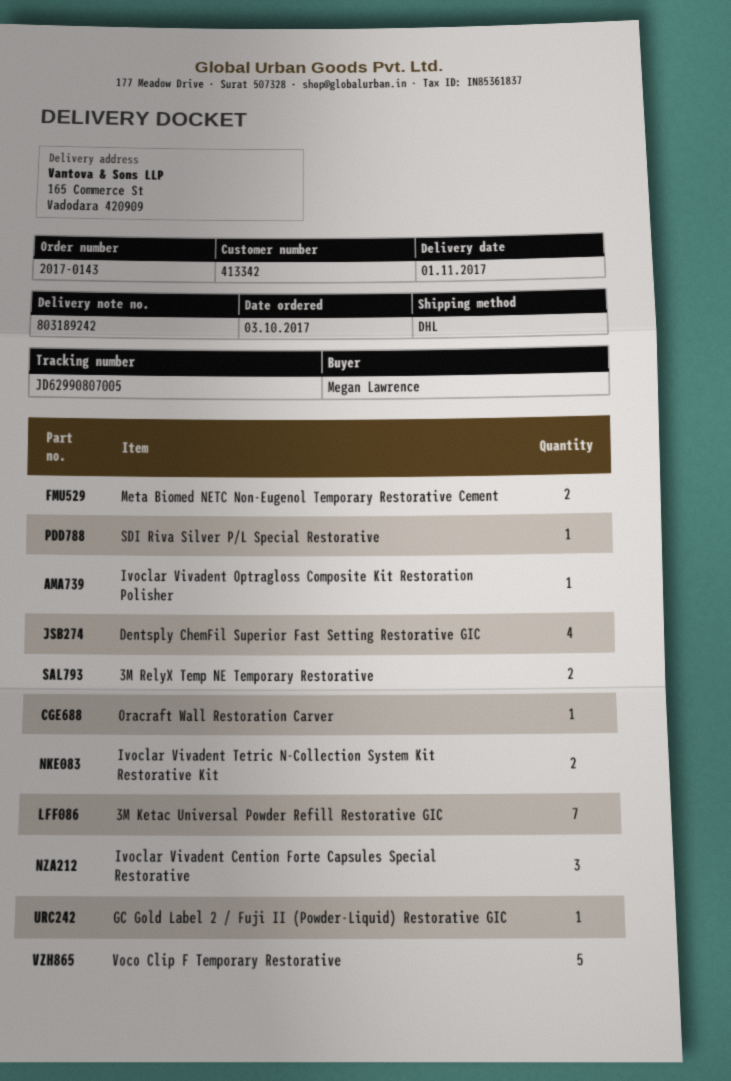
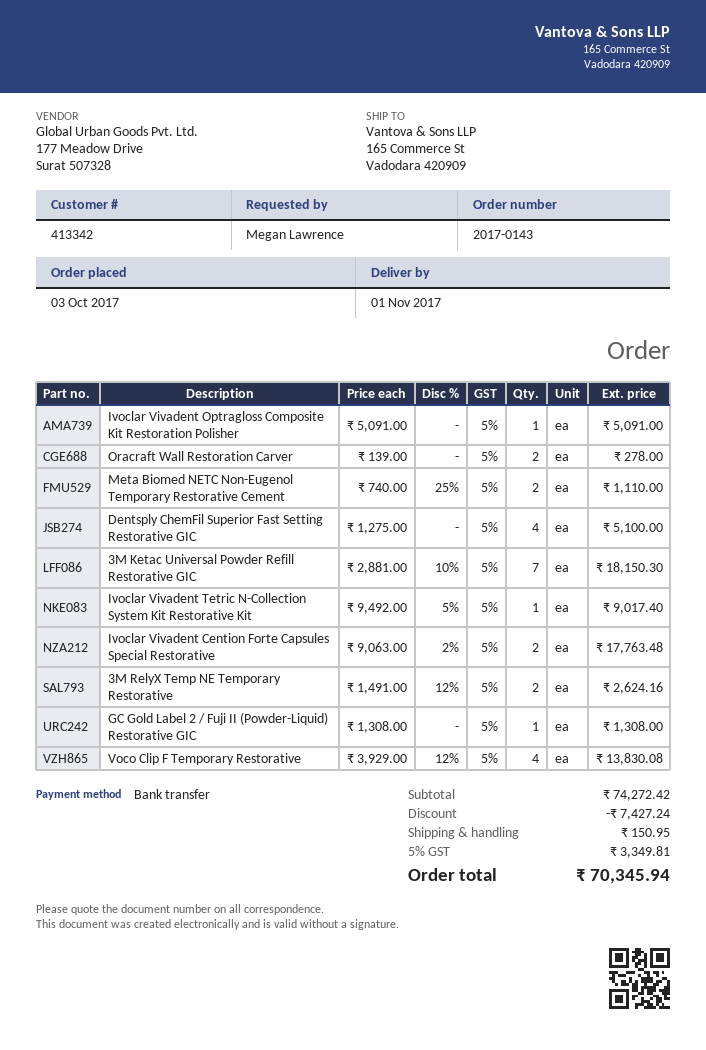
SDI Riva Silver P/L Special Restorative: 1 -> none
Oracraft Wall Restoration Carver: 1 -> 2
Ivoclar Vivadent Tetric N-Collection System Kit Restorative Kit: 2 -> 1
Ivoclar Vivadent Cention Forte Capsules Special Restorative: 3 -> 2
Voco Clip F Temporary Restorative: 5 -> 4

